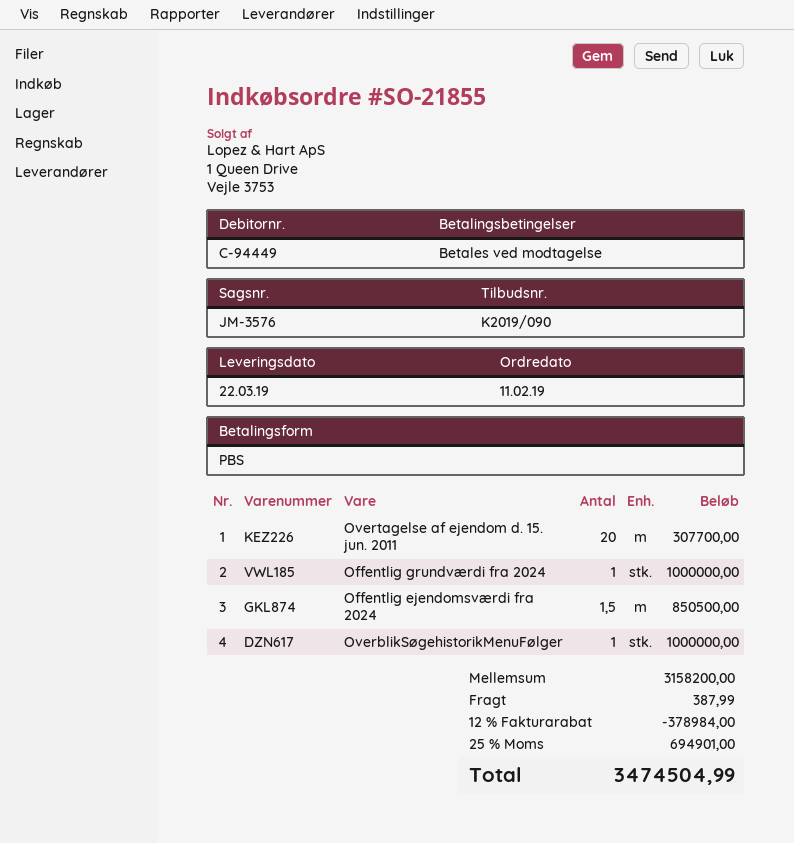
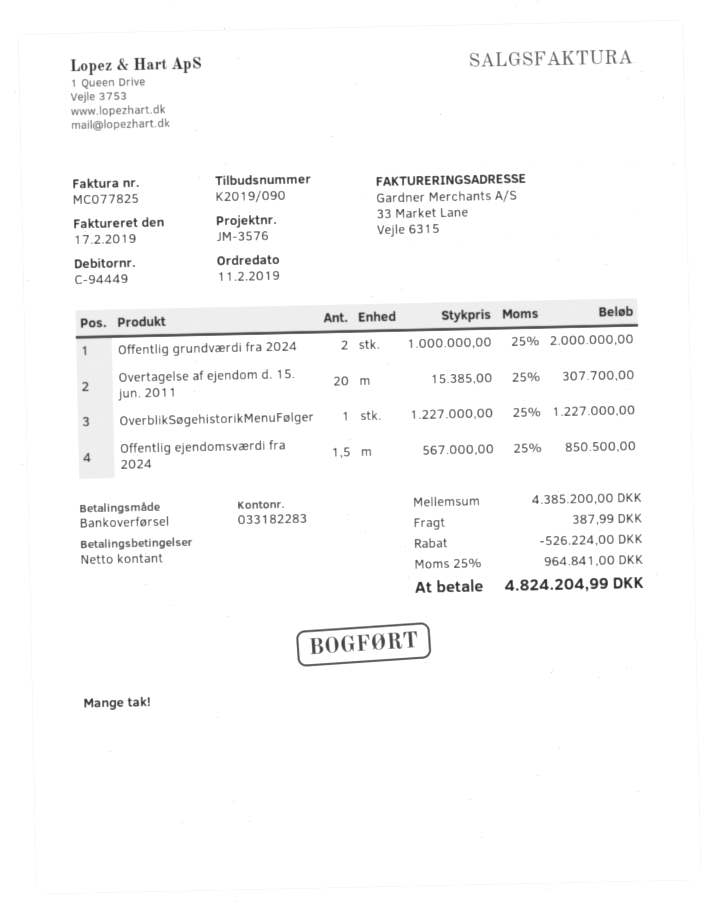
payment method: direct debit -> bank transfer
Offentlig grundværdi fra 2024: 1 for 1000000.00 -> 2 for 2000000.00
OverblikSøgehistorikMenuFølger: 1 for 1000000.00 -> 1 for 1227000.00
subtotal: 3158200.00 -> 4385200.00
discount: 378984.00 -> 526224.00
tax: 25% = 694901.00 -> 25% = 964841.00
total: 3474504.99 -> 4824204.99

